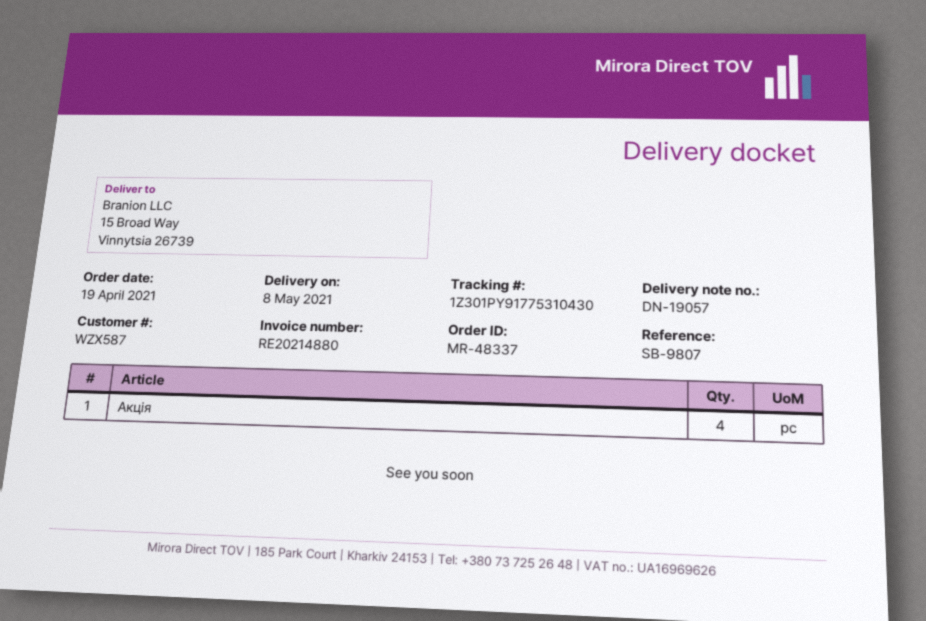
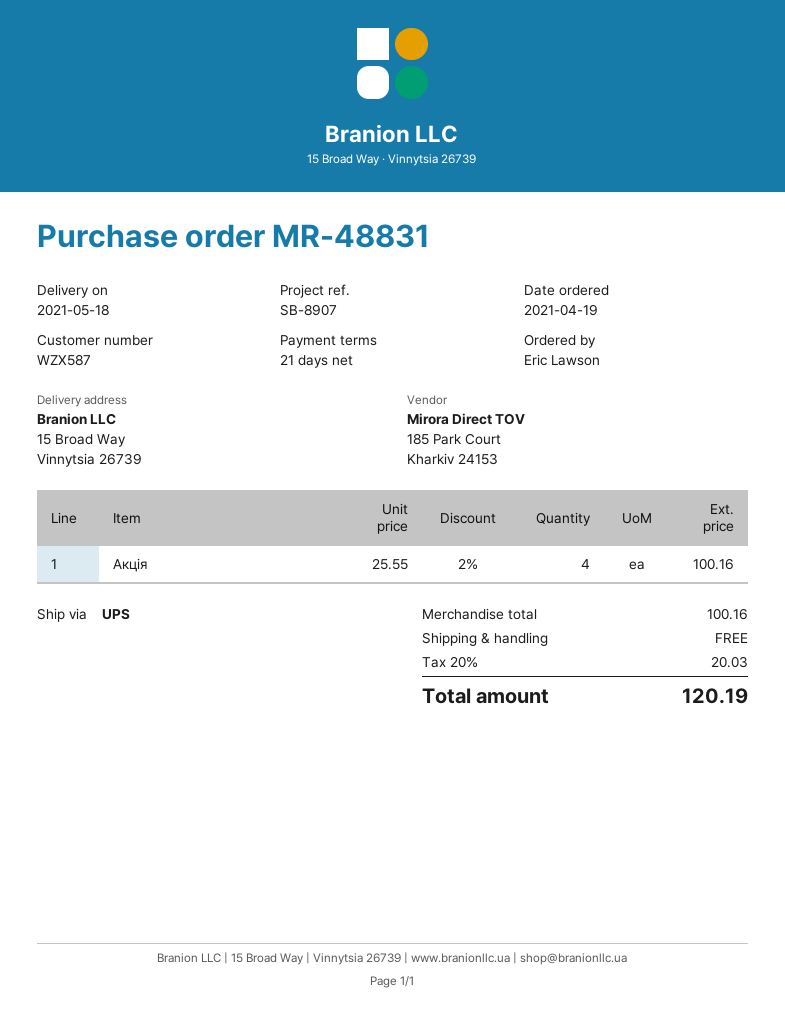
order number: MR-48337 -> MR-48831
delivery date: 2021-05-08 -> 2021-05-18
reference: SB-9807 -> SB-8907

